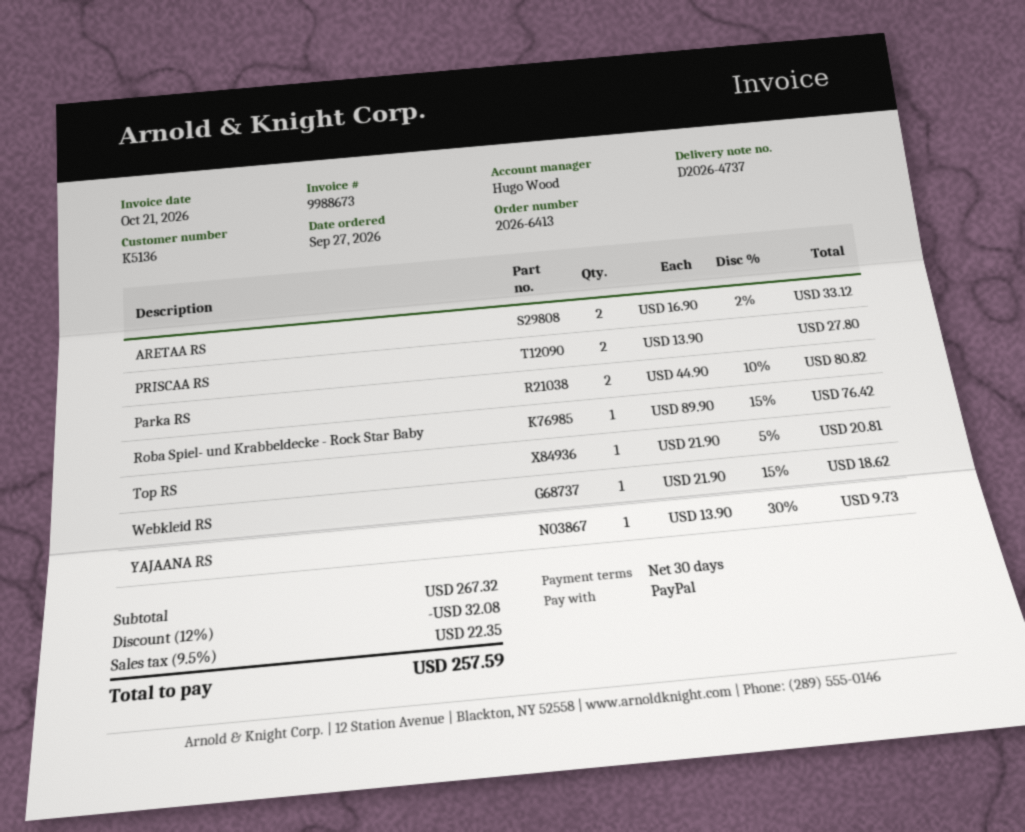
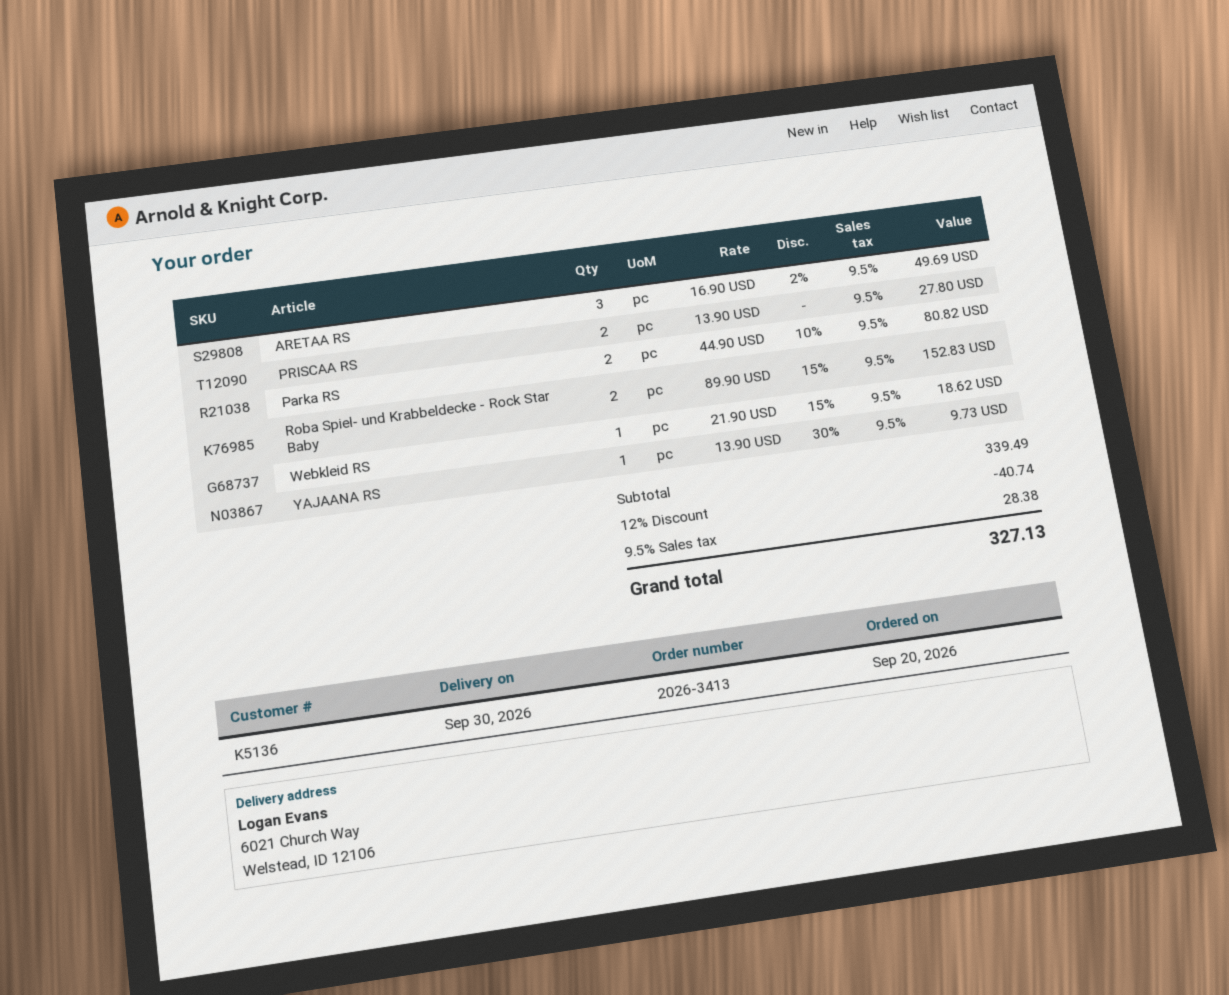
order number: 2026-6413 -> 2026-3413
order date: 2026-09-27 -> 2026-09-20
ARETAA RS: 2 x 16.90 - 2% = 33.12 -> 3 x 16.90 - 2% = 49.69
Roba Spiel- und Krabbeldecke - Rock Star Baby: 1 x 89.90 - 15% = 76.42 -> 2 x 89.90 - 15% = 152.83
Top RS: 1 x 21.90 - 5% = 20.81 -> none
subtotal: 267.32 -> 339.49
discount: 12% = 32.08 -> 12% = 40.74
tax: 9.5% = 22.35 -> 9.5% = 28.38
total: 257.59 -> 327.13

